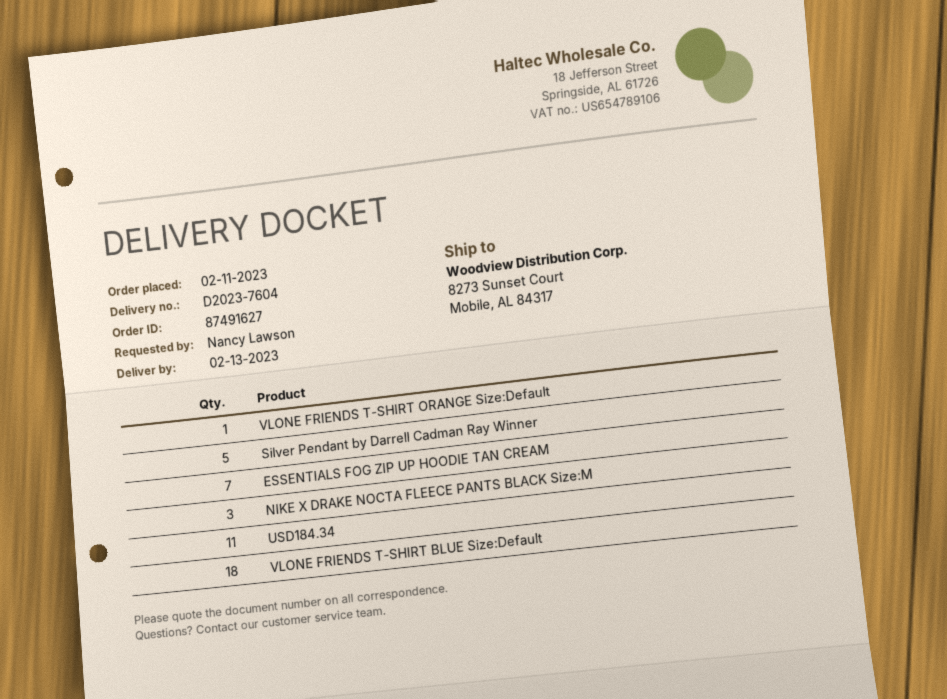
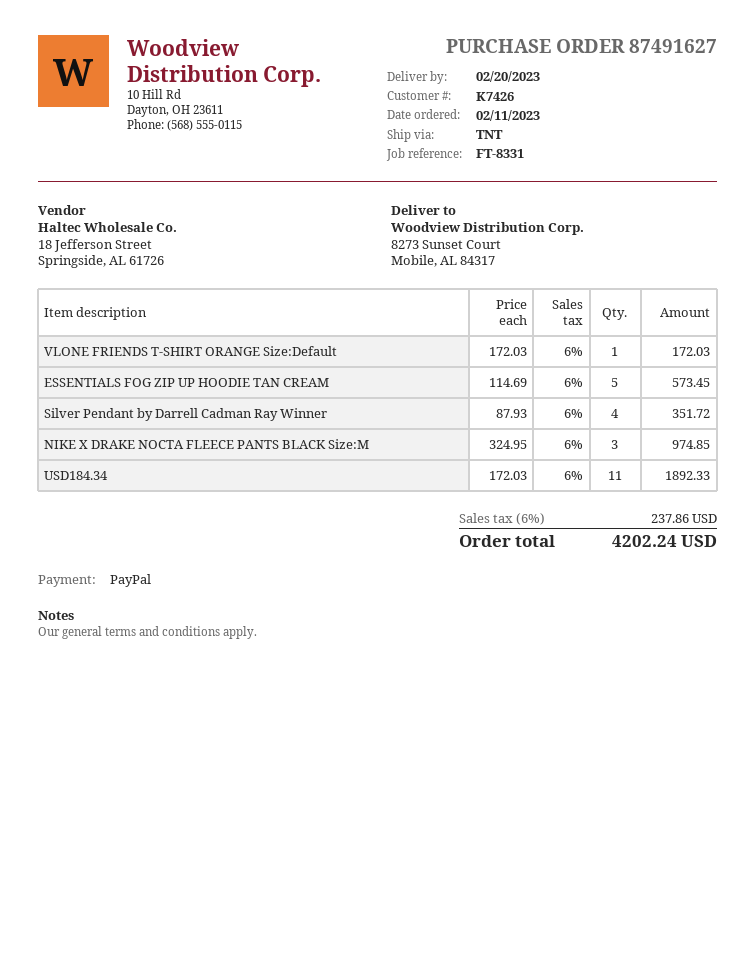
delivery date: 2023-02-13 -> 2023-02-20
Silver Pendant by Darrell Cadman Ray Winner: 5 -> 4
ESSENTIALS FOG ZIP UP HOODIE TAN CREAM: 7 -> 5
VLONE FRIENDS T-SHIRT BLUE Size:Default: 18 -> none

